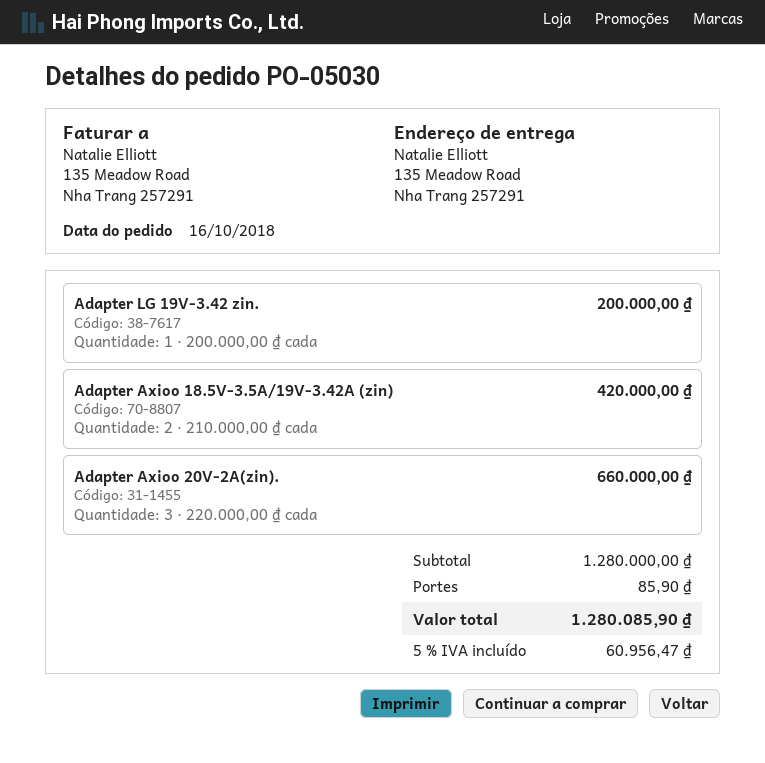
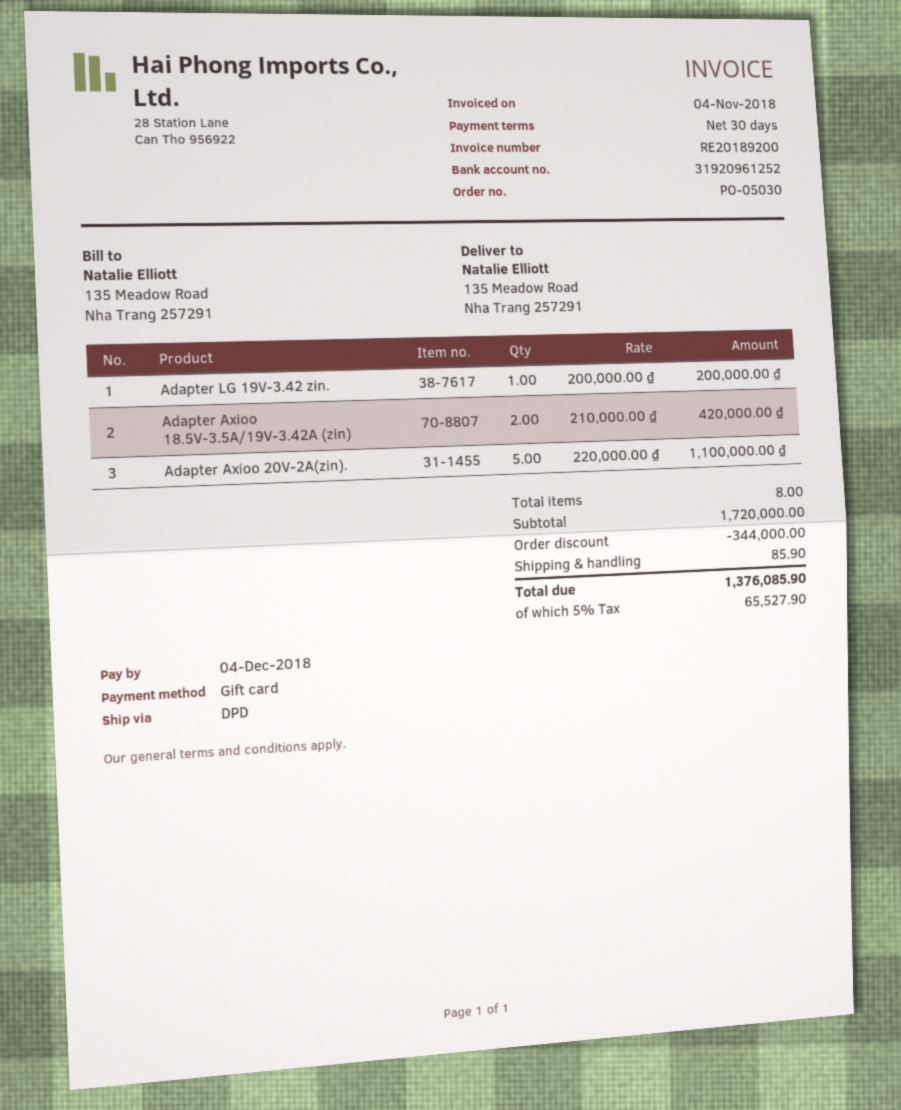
Adapter Axioo 20V-2A(zin).: 3 x 220000.00 = 660000.00 -> 5 x 220000.00 = 1100000.00
subtotal: 1280000.00 -> 1720000.00
discount: none -> 344000.00
tax: 5% = 60956.47 -> 5% = 65527.90
total: 1280085.90 -> 1376085.90

